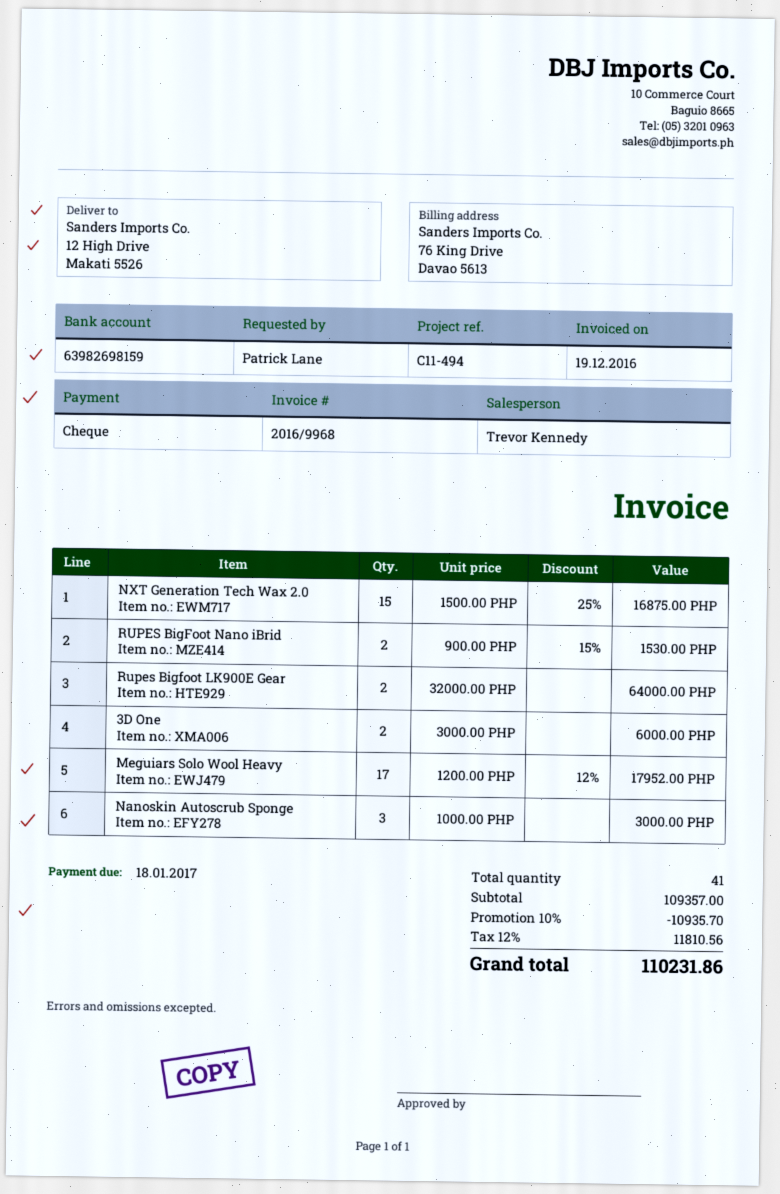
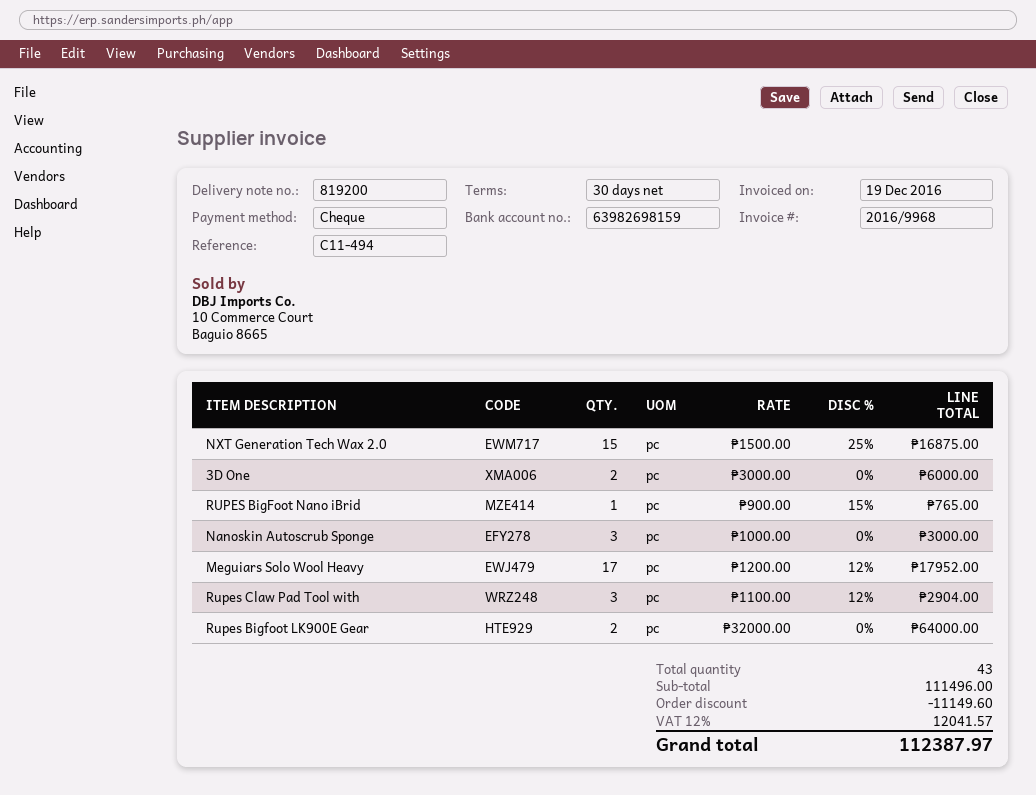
RUPES BigFoot Nano iBrid: 2 x 900.00 - 15% = 1530.00 -> 1 x 900.00 - 15% = 765.00
Rupes Claw Pad Tool with: none -> 3 x 1100.00 - 12% = 2904.00
total quantity: 41 -> 43
subtotal: 109357.00 -> 111496.00
discount: 10935.70 -> 11149.60
tax: 12% = 11810.56 -> 12% = 12041.57
total: 110231.86 -> 112387.97

